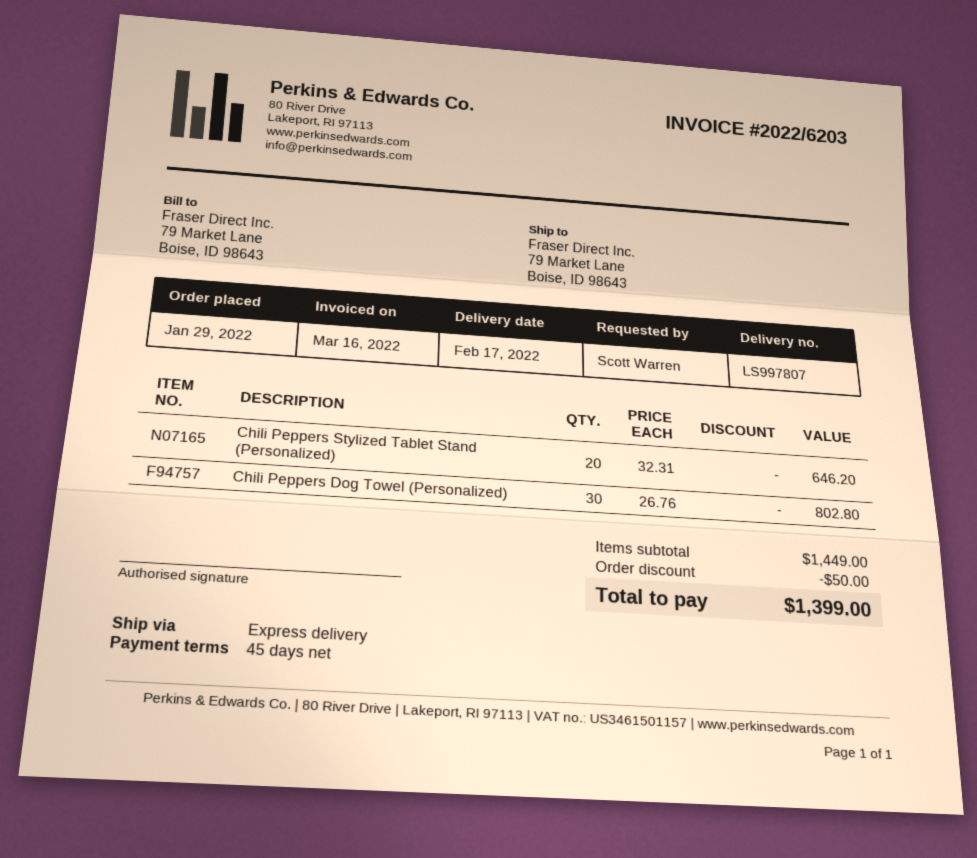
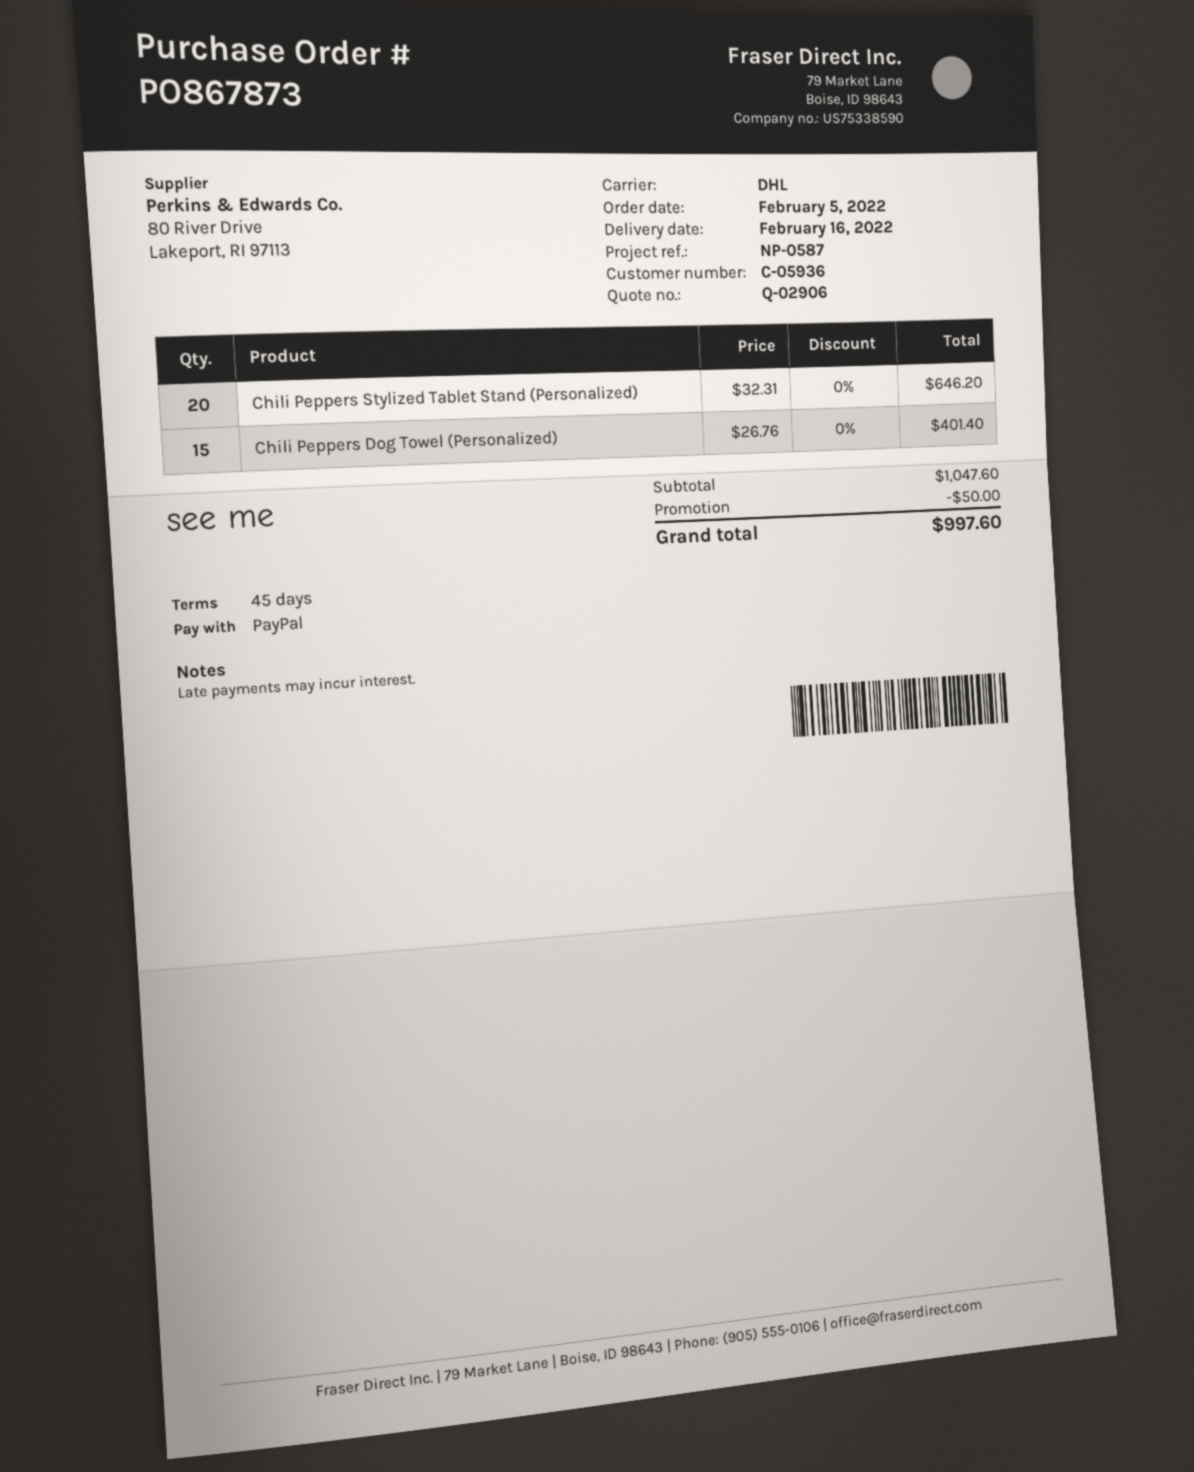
order date: 2022-01-29 -> 2022-02-05
delivery date: 2022-02-17 -> 2022-02-16
shipping method: express -> DHL
Chili Peppers Dog Towel (Personalized): 30 x 26.76 = 802.80 -> 15 x 26.76 = 401.40
subtotal: 1449.00 -> 1047.60
total: 1399.00 -> 997.60

